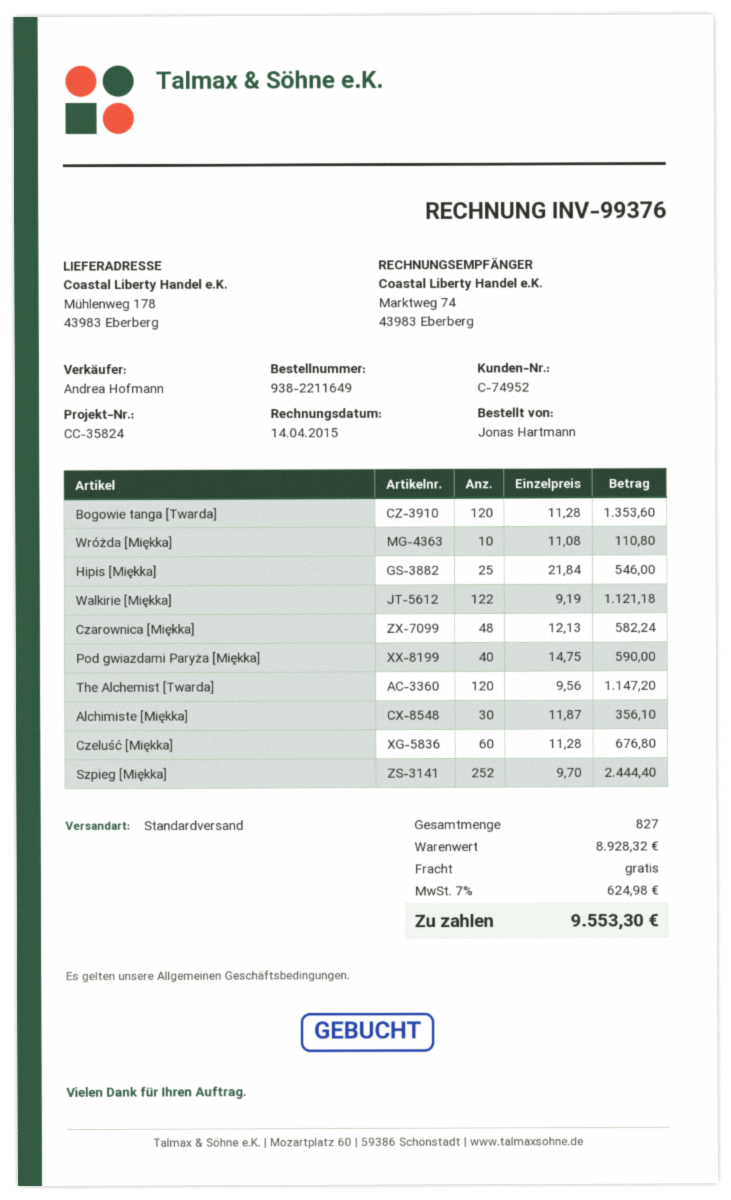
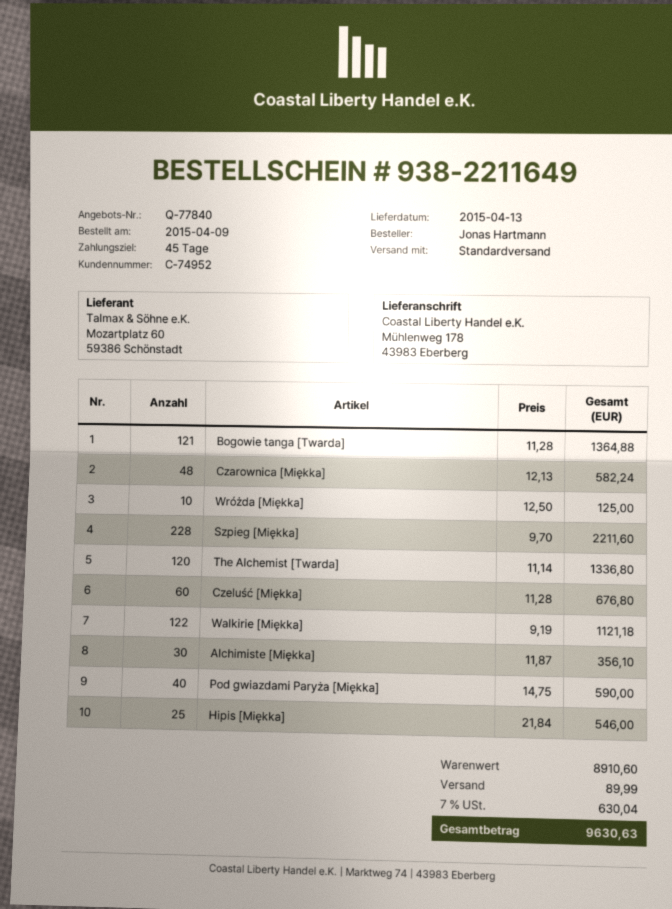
Bogowie tanga [Twarda]: 120 x 11.28 = 1353.60 -> 121 x 11.28 = 1364.88
Wróżda [Miękka]: 10 x 11.08 = 110.80 -> 10 x 12.50 = 125.00
The Alchemist [Twarda]: 120 x 9.56 = 1147.20 -> 120 x 11.14 = 1336.80
Szpieg [Miękka]: 252 x 9.70 = 2444.40 -> 228 x 9.70 = 2211.60
subtotal: 8928.32 -> 8910.60
shipping: 0.00 -> 89.99
tax: 7% = 624.98 -> 7% = 630.04
total: 9553.30 -> 9630.63

